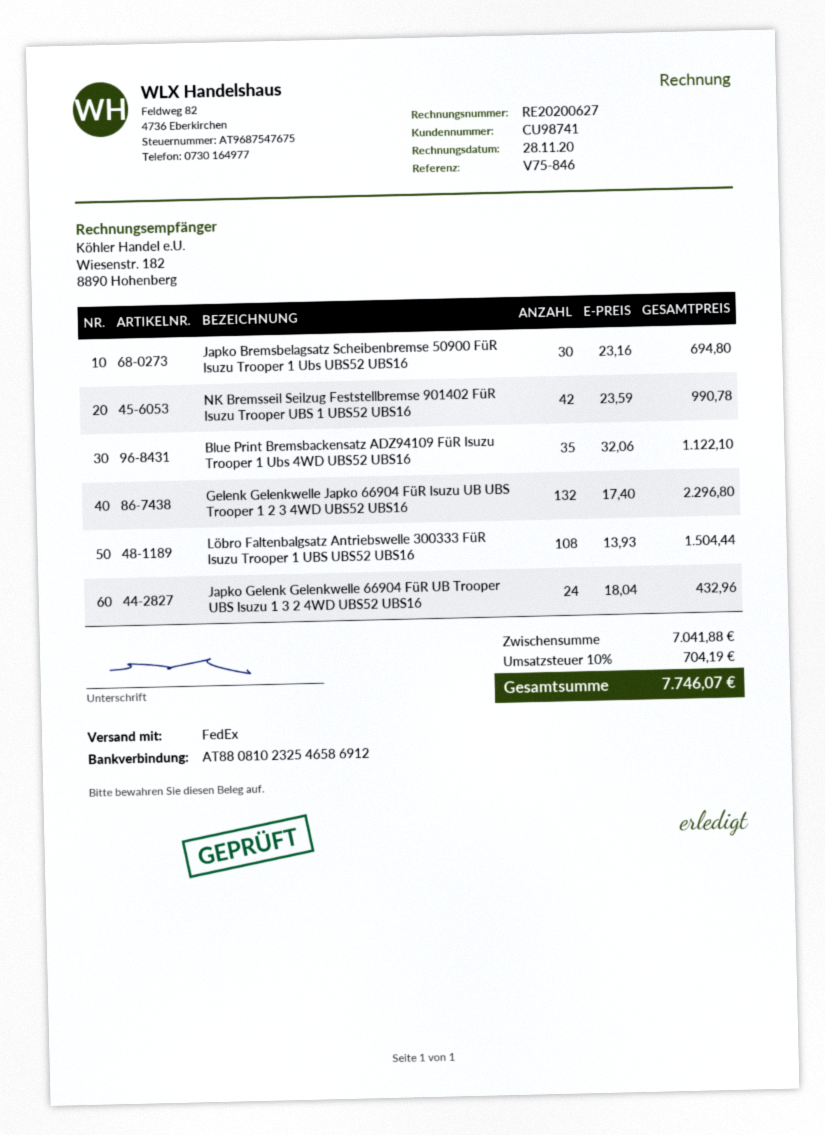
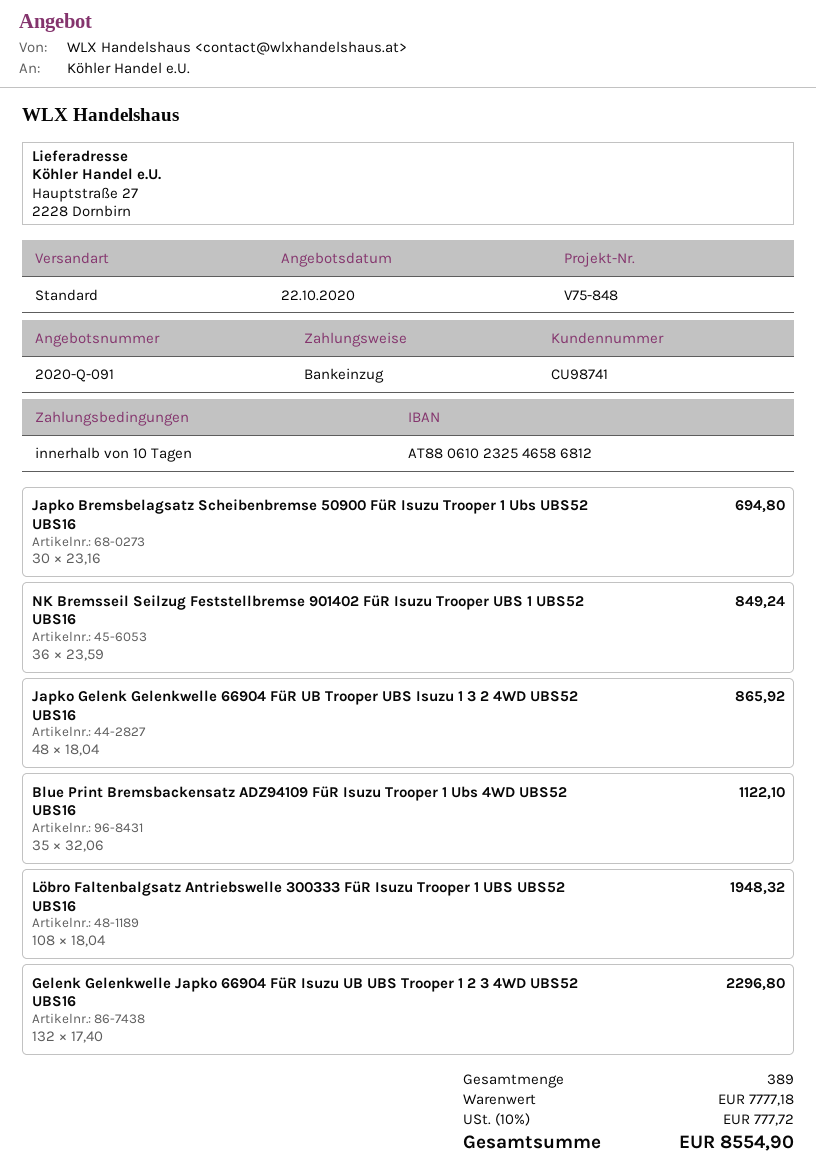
reference: V75-846 -> V75-848
bank account: AT880810232546586912 -> AT880610232546586812
shipping method: FedEx -> standard
NK Bremsseil Seilzug Feststellbremse 901402 FüR Isuzu Trooper UBS 1 UBS52 UBS16: 42 x 23.59 = 990.78 -> 36 x 23.59 = 849.24
Löbro Faltenbalgsatz Antriebswelle 300333 FüR Isuzu Trooper 1 UBS UBS52 UBS16: 108 x 13.93 = 1504.44 -> 108 x 18.04 = 1948.32
Japko Gelenk Gelenkwelle 66904 FüR UB Trooper UBS Isuzu 1 3 2 4WD UBS52 UBS16: 24 x 18.04 = 432.96 -> 48 x 18.04 = 865.92
subtotal: 7041.88 -> 7777.18
tax: 10% = 704.19 -> 10% = 777.72
total: 7746.07 -> 8554.90

